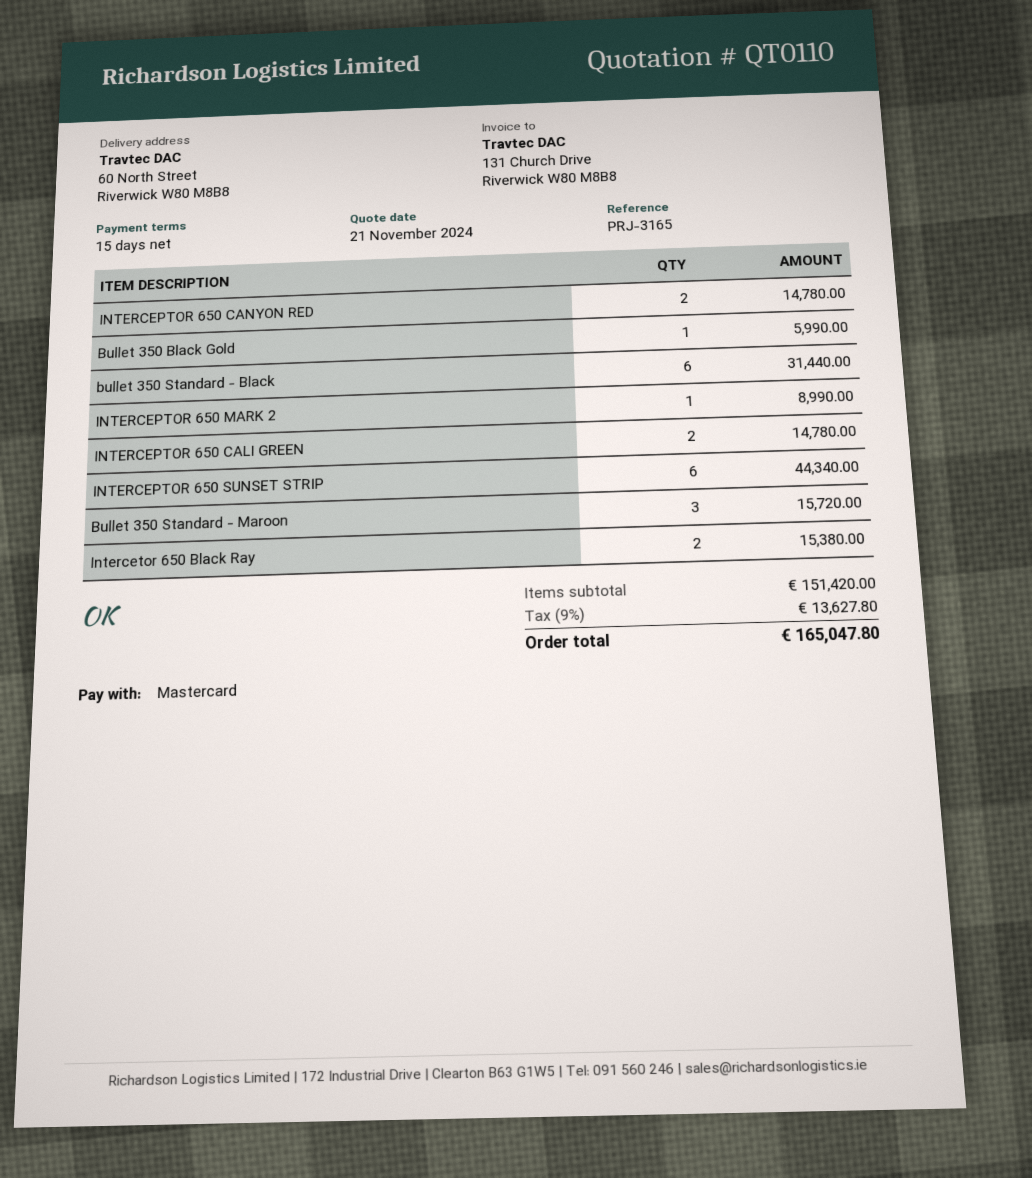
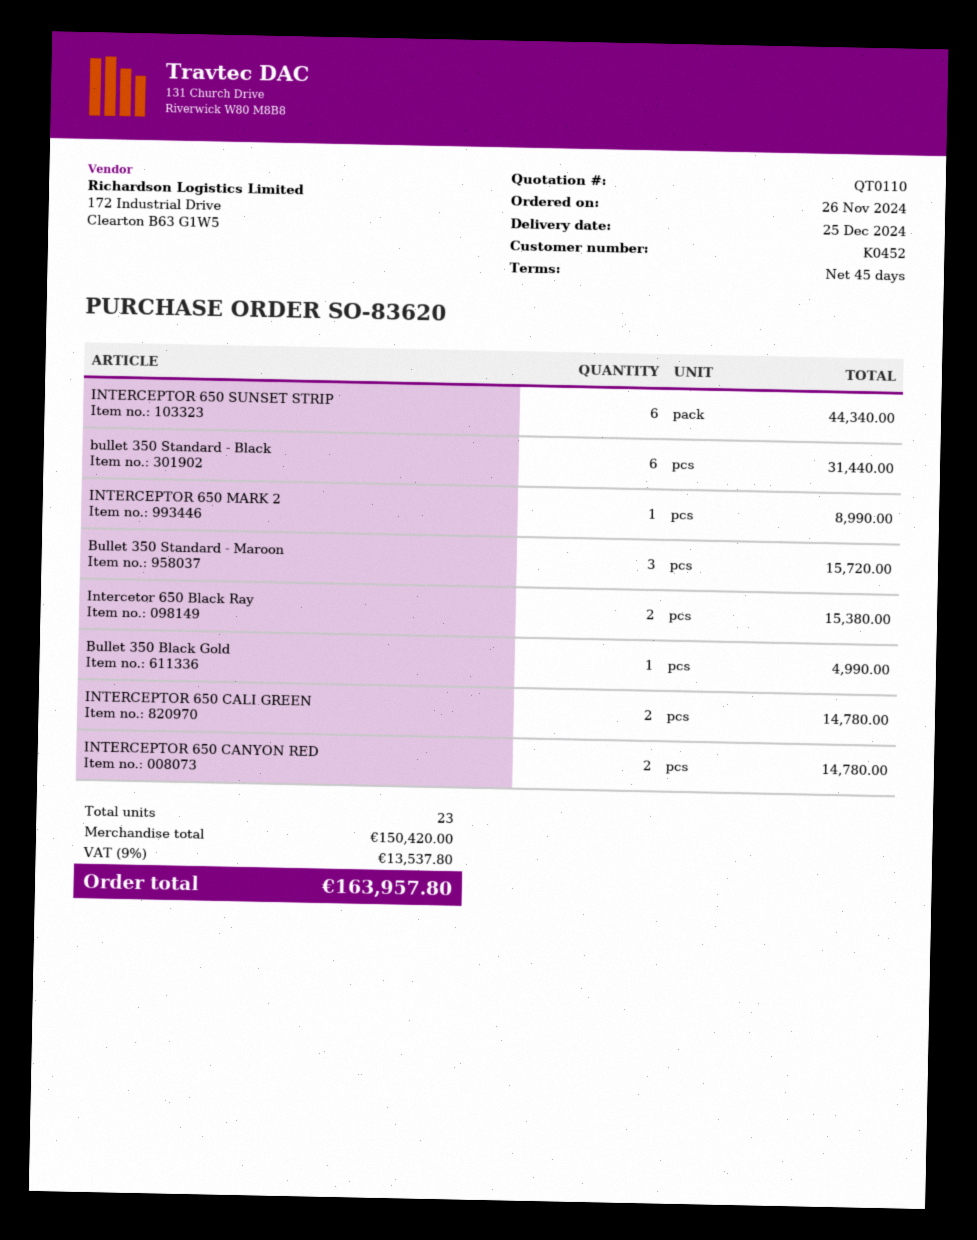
payment terms: 15 days -> 45 days
Bullet 350 Black Gold: 1 for 5990.00 -> 1 for 4990.00
subtotal: 151420.00 -> 150420.00
tax: 9% = 13627.80 -> 9% = 13537.80
total: 165047.80 -> 163957.80

